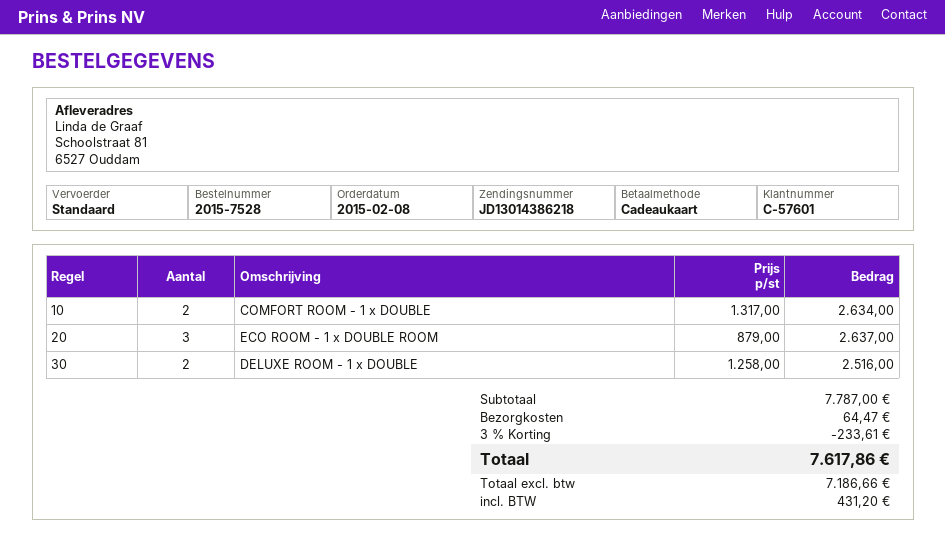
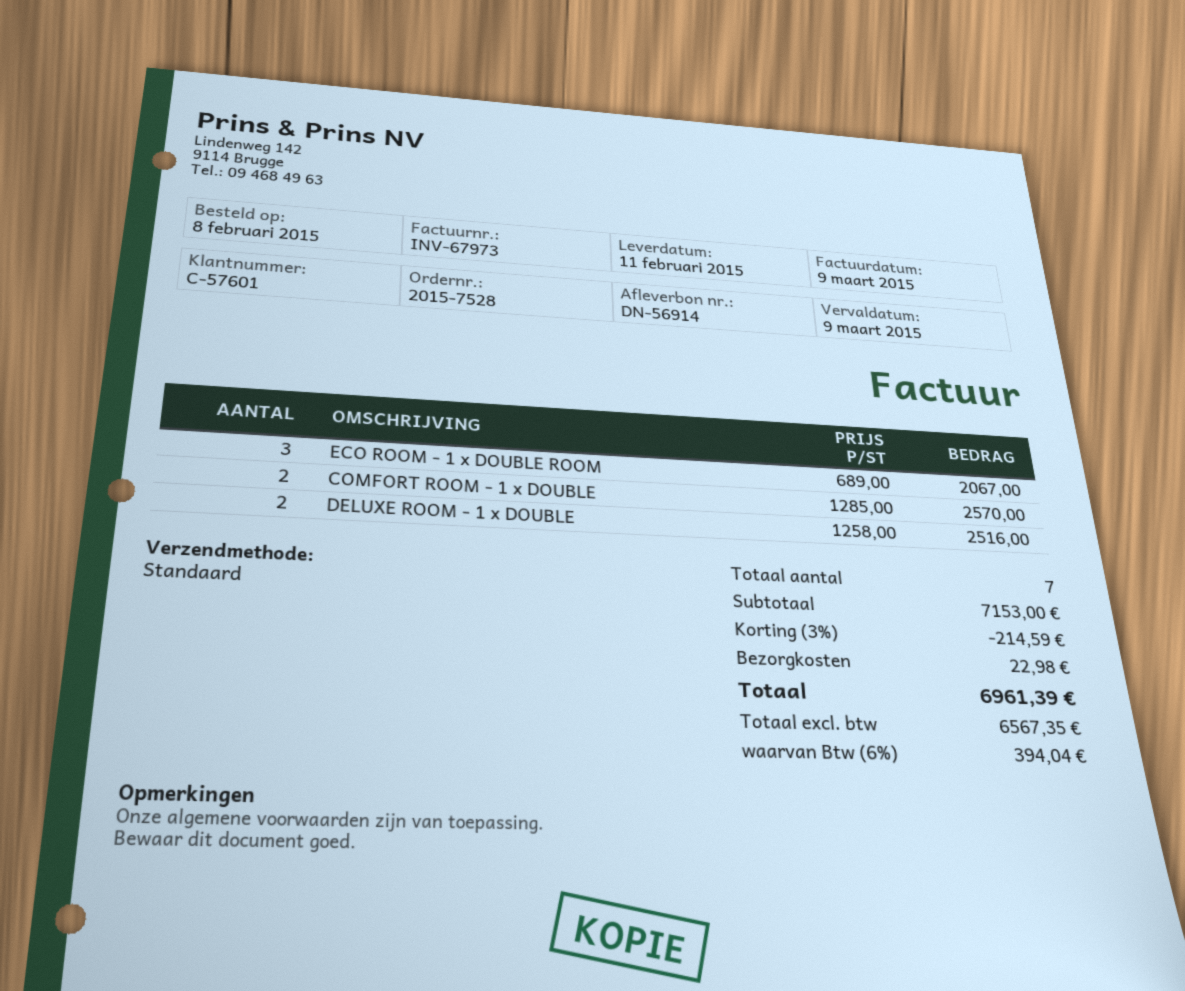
COMFORT ROOM - 1 x DOUBLE: 2 x 1317.00 = 2634.00 -> 2 x 1285.00 = 2570.00
ECO ROOM - 1 x DOUBLE ROOM: 3 x 879.00 = 2637.00 -> 3 x 689.00 = 2067.00
subtotal: 7787.00 -> 7153.00
discount: 3% = 233.61 -> 3% = 214.59
shipping: 64.47 -> 22.98
net: 7186.66 -> 6567.35
tax: 431.20 -> 394.04
total: 7617.86 -> 6961.39

